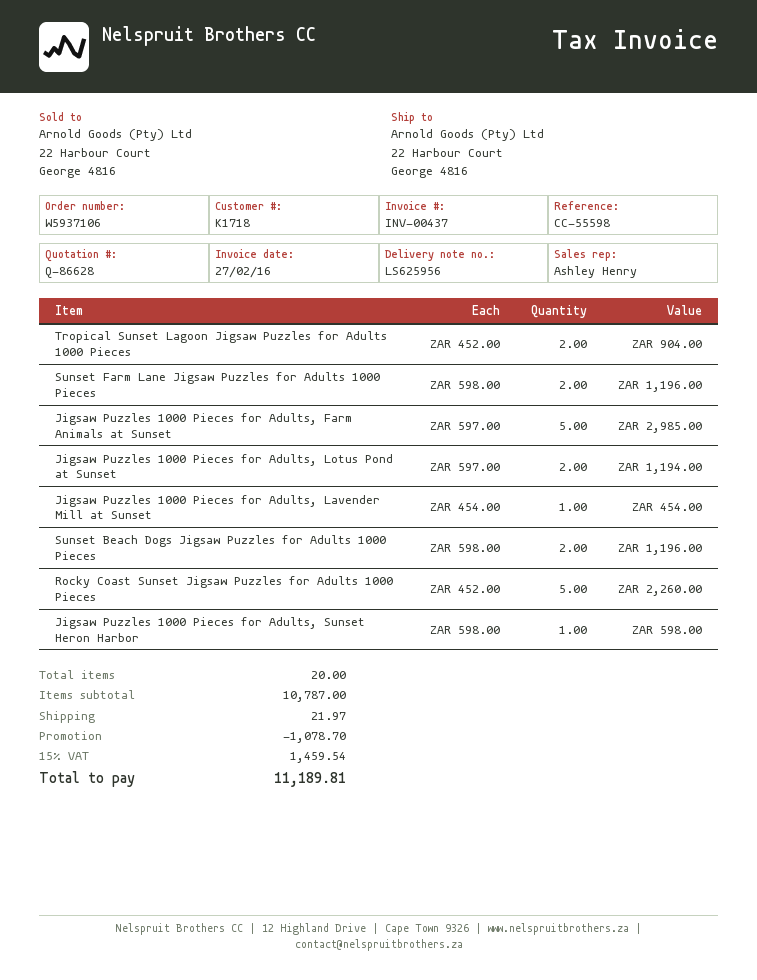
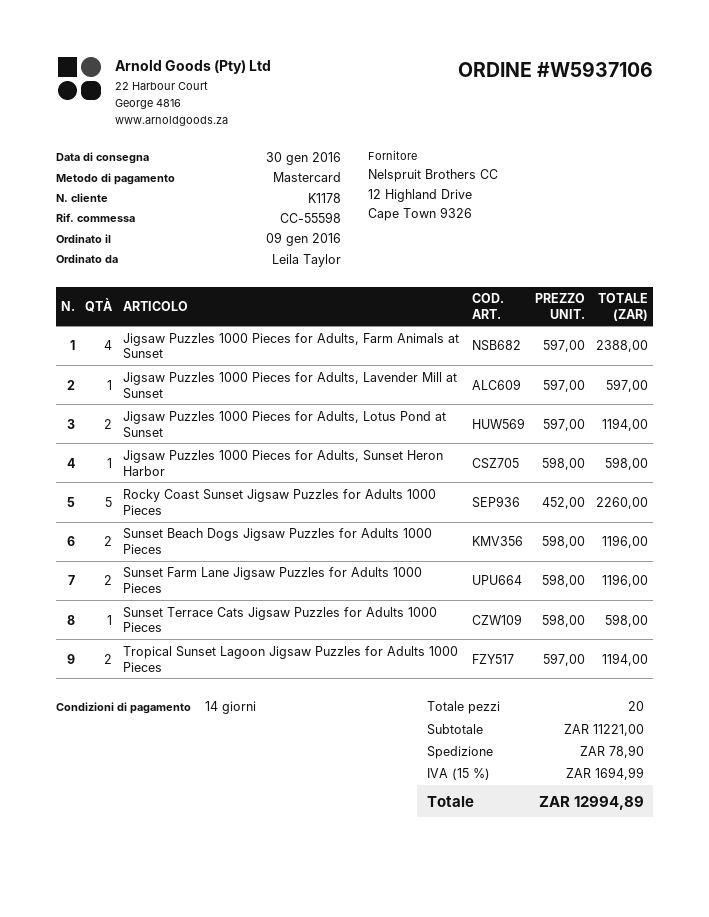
customer number: K1718 -> K1178
Tropical Sunset Lagoon Jigsaw Puzzles for Adults 1000 Pieces: 2 x 452.00 = 904.00 -> 2 x 597.00 = 1194.00
Jigsaw Puzzles 1000 Pieces for Adults, Farm Animals at Sunset: 5 x 597.00 = 2985.00 -> 4 x 597.00 = 2388.00
Jigsaw Puzzles 1000 Pieces for Adults, Lavender Mill at Sunset: 1 x 454.00 = 454.00 -> 1 x 597.00 = 597.00
Sunset Terrace Cats Jigsaw Puzzles for Adults 1000 Pieces: none -> 1 x 598.00 = 598.00
subtotal: 10787.00 -> 11221.00
discount: 1078.70 -> none
shipping: 21.97 -> 78.90
tax: 15% = 1459.54 -> 15% = 1694.99
total: 11189.81 -> 12994.89

